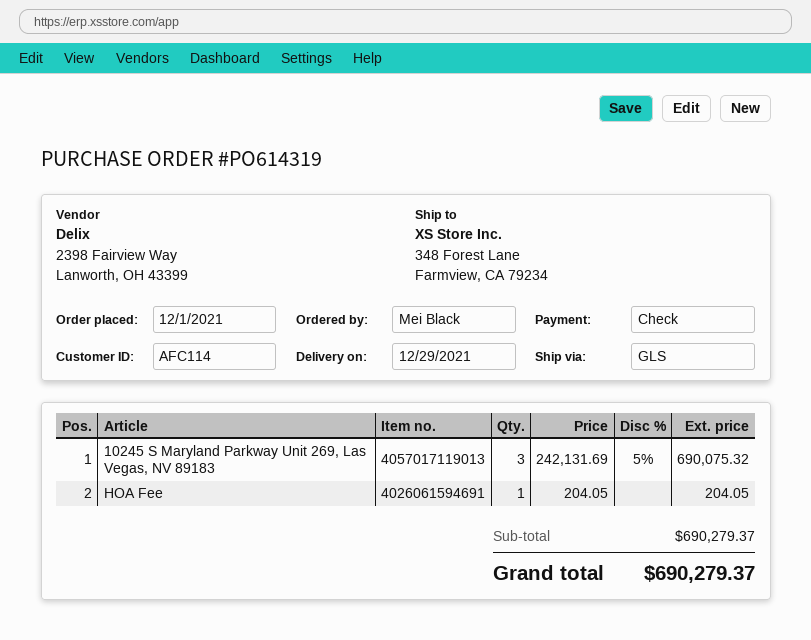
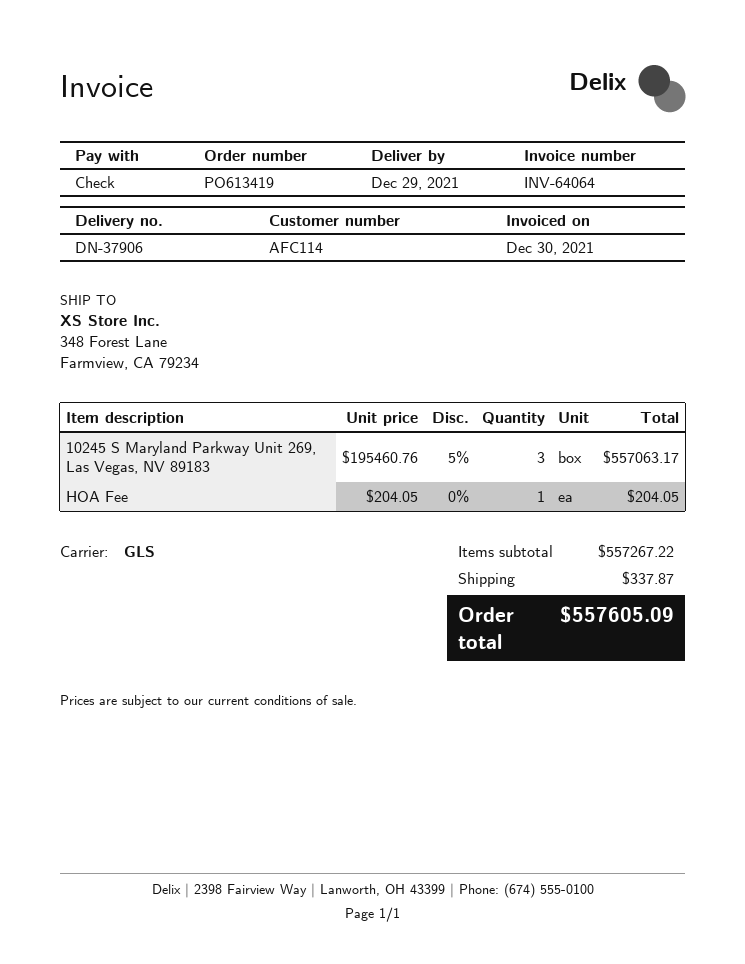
order number: PO614319 -> PO613419
10245 S Maryland Parkway Unit 269, Las Vegas, NV 89183: 3 x 242131.69 - 5% = 690075.32 -> 3 x 195460.76 - 5% = 557063.17
subtotal: 690279.37 -> 557267.22
shipping: none -> 337.87
total: 690279.37 -> 557605.09

